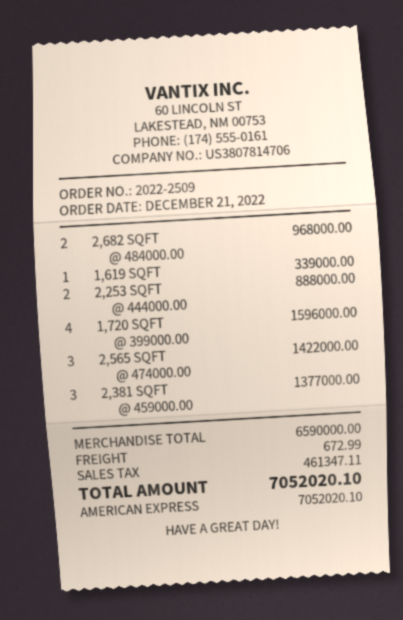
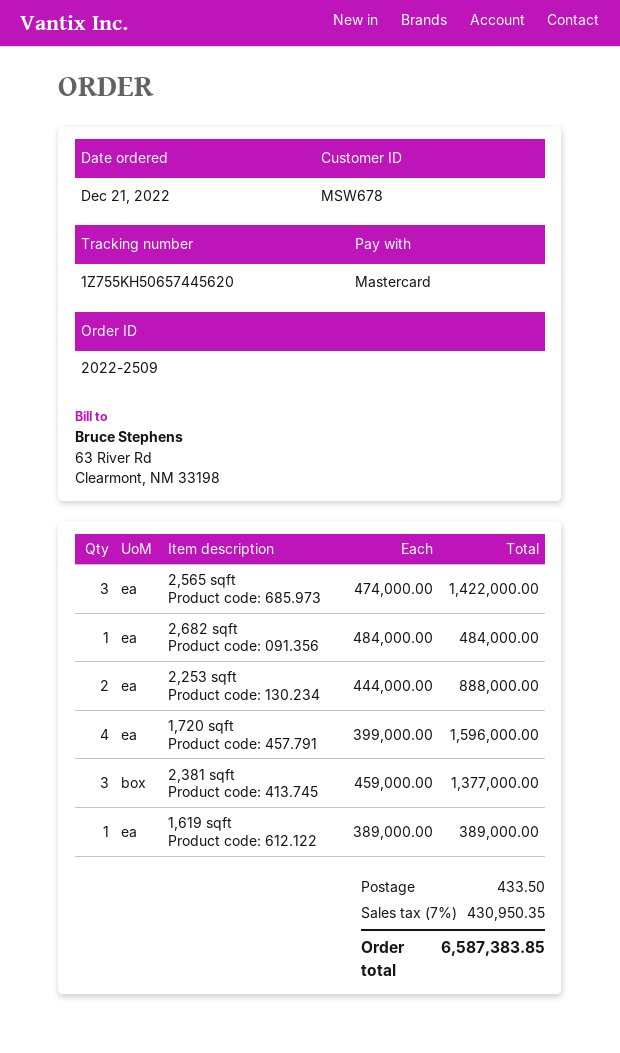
payment method: American Express -> Mastercard
2,682 SQFT: 2 x 484000.00 = 968000.00 -> 1 x 484000.00 = 484000.00
1,619 SQFT: 1 x 339000.00 = 339000.00 -> 1 x 389000.00 = 389000.00
shipping: 672.99 -> 433.50
tax: 461347.11 -> 430950.35
total: 7052020.10 -> 6587383.85

